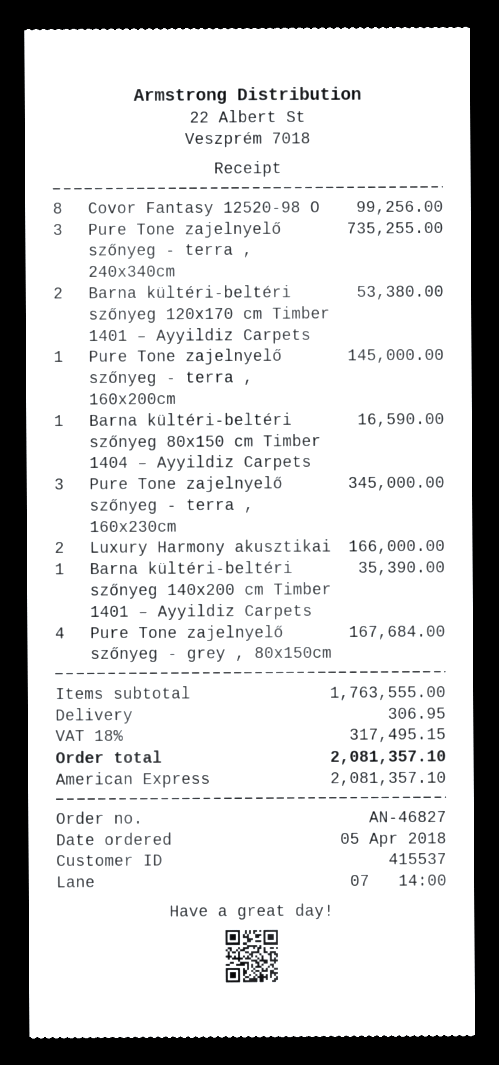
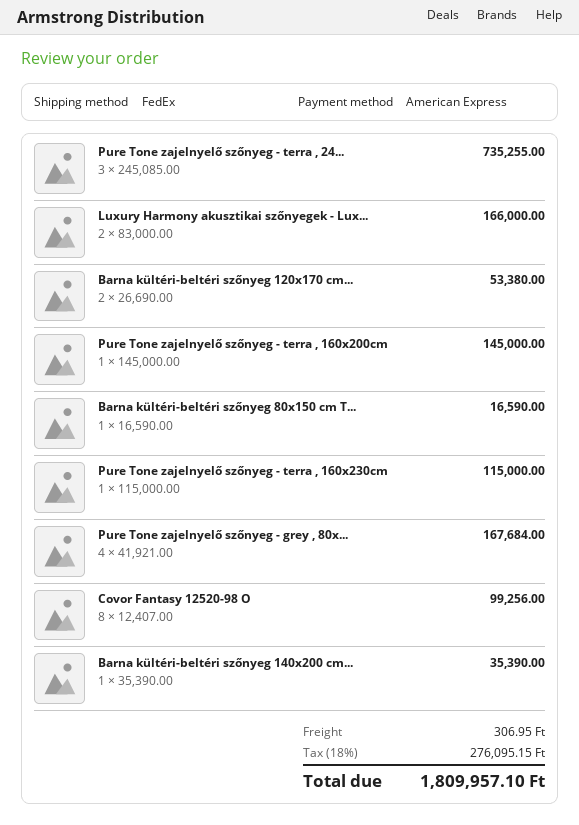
Pure Tone zajelnyelő szőnyeg - terra , 160x230cm: 3 for 345000.00 -> 1 for 115000.00
tax: 18% = 317495.15 -> 18% = 276095.15
total: 2081357.10 -> 1809957.10

